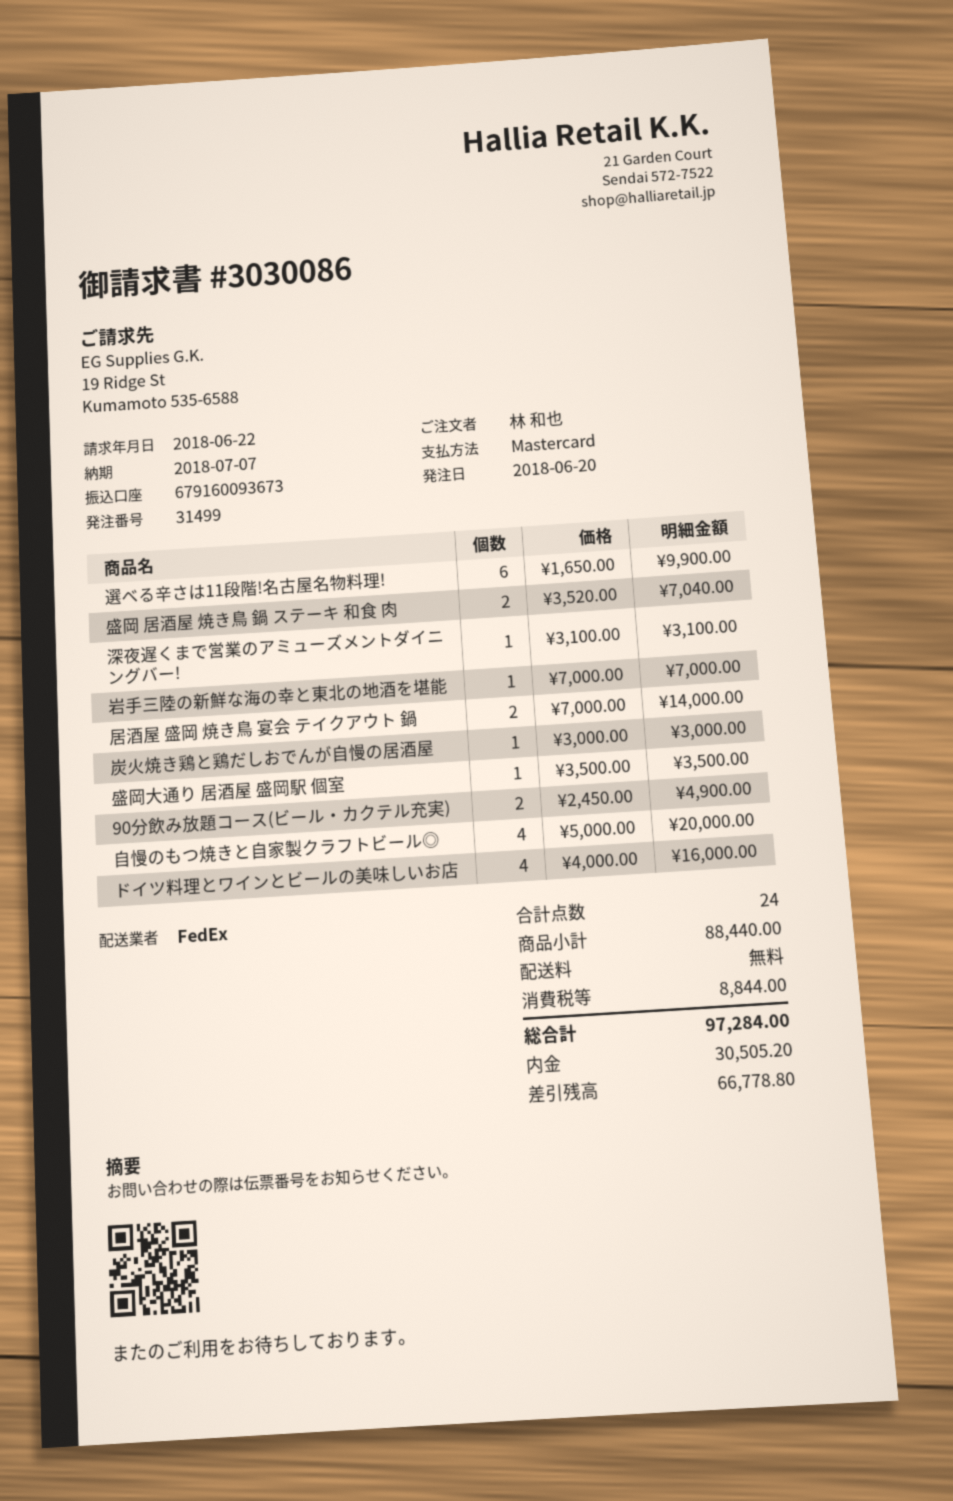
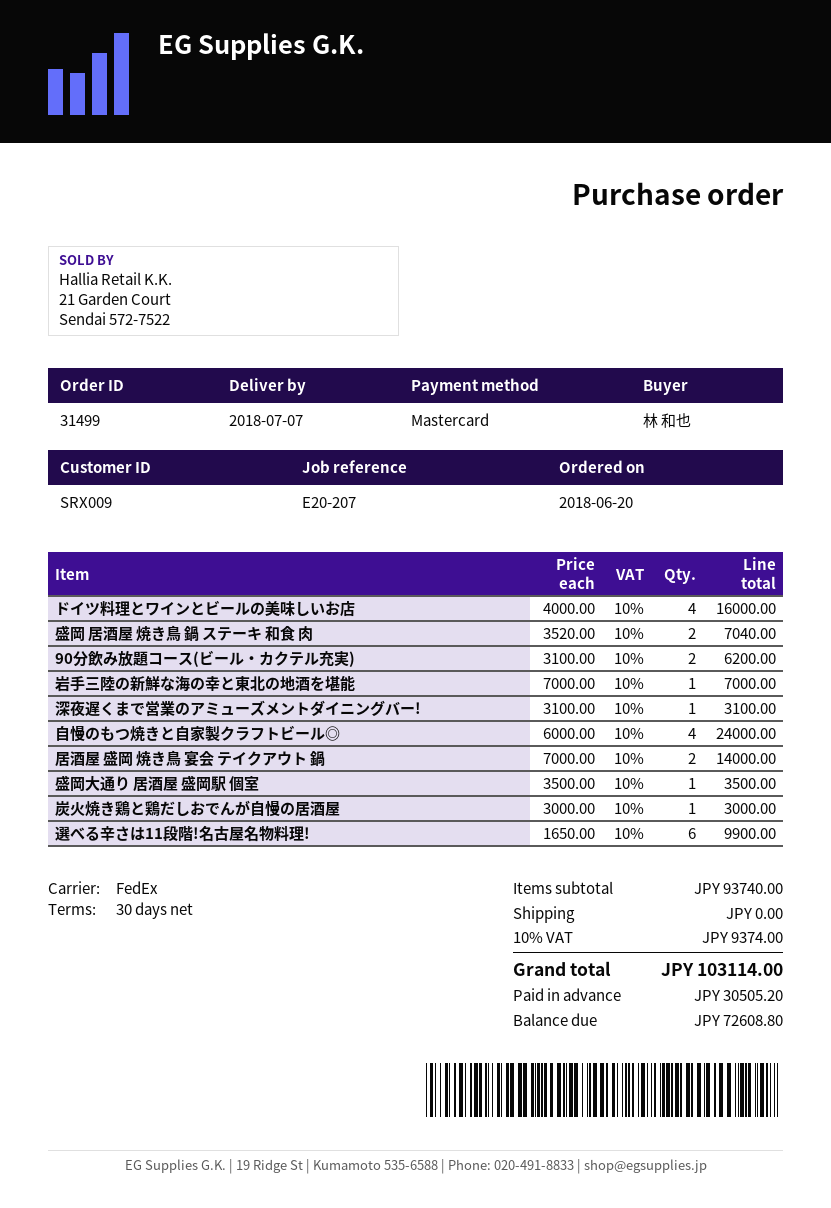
90分飲み放題コース(ビール・カクテル充実): 2 x 2450.00 = 4900.00 -> 2 x 3100.00 = 6200.00
自慢のもつ焼きと自家製クラフトビール◎: 4 x 5000.00 = 20000.00 -> 4 x 6000.00 = 24000.00
subtotal: 88440.00 -> 93740.00
tax: 8844.00 -> 9374.00
total: 97284.00 -> 103114.00
balance: 66778.80 -> 72608.80

